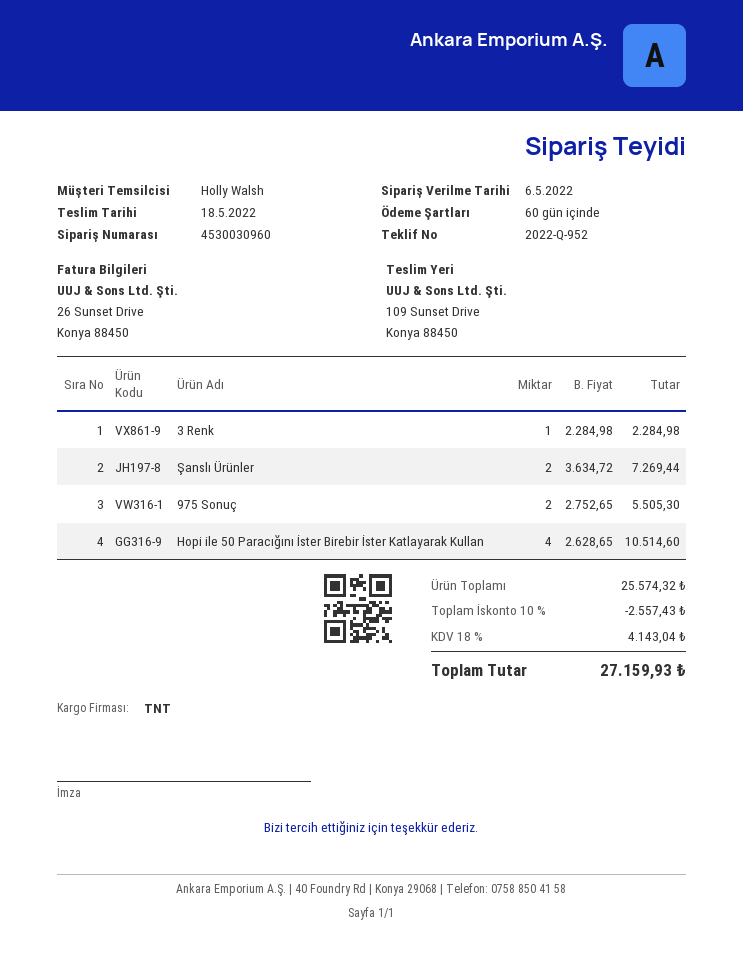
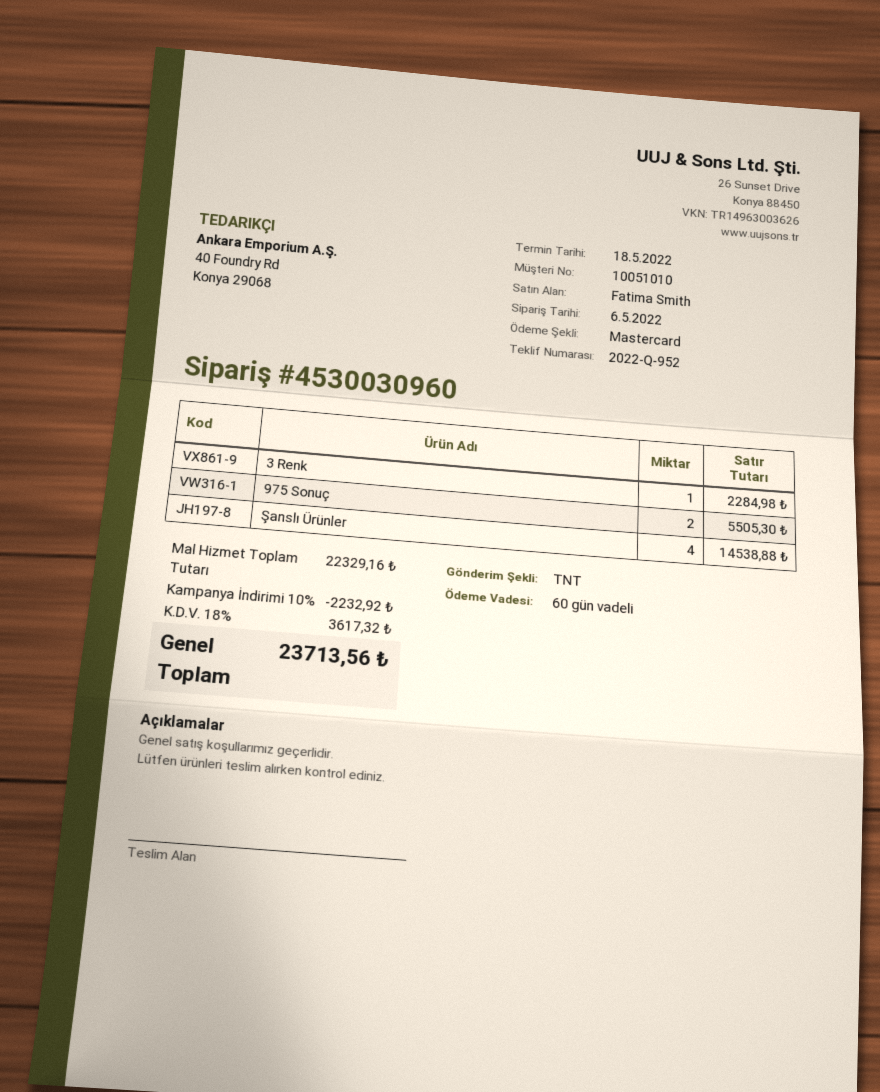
Şanslı Ürünler: 2 for 7269.44 -> 4 for 14538.88
Hopi ile 50 Paracığını İster Birebir İster Katlayarak Kullan: 4 for 10514.60 -> none
subtotal: 25574.32 -> 22329.16
discount: 10% = 2557.43 -> 10% = 2232.92
tax: 18% = 4143.04 -> 18% = 3617.32
total: 27159.93 -> 23713.56

